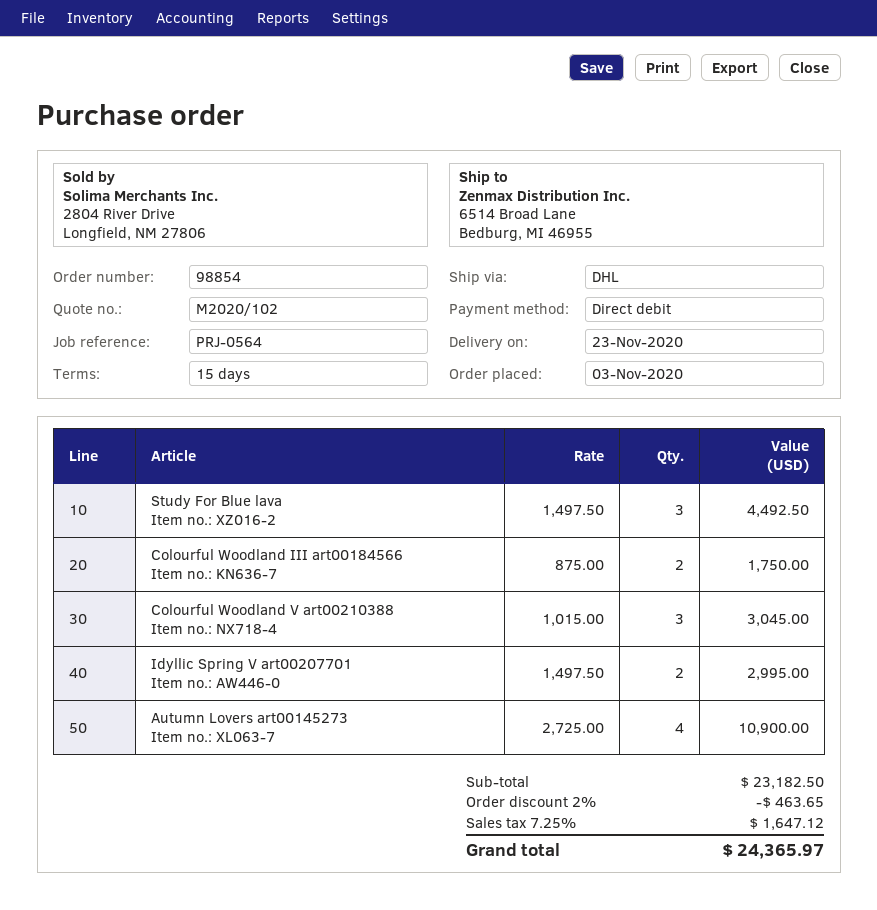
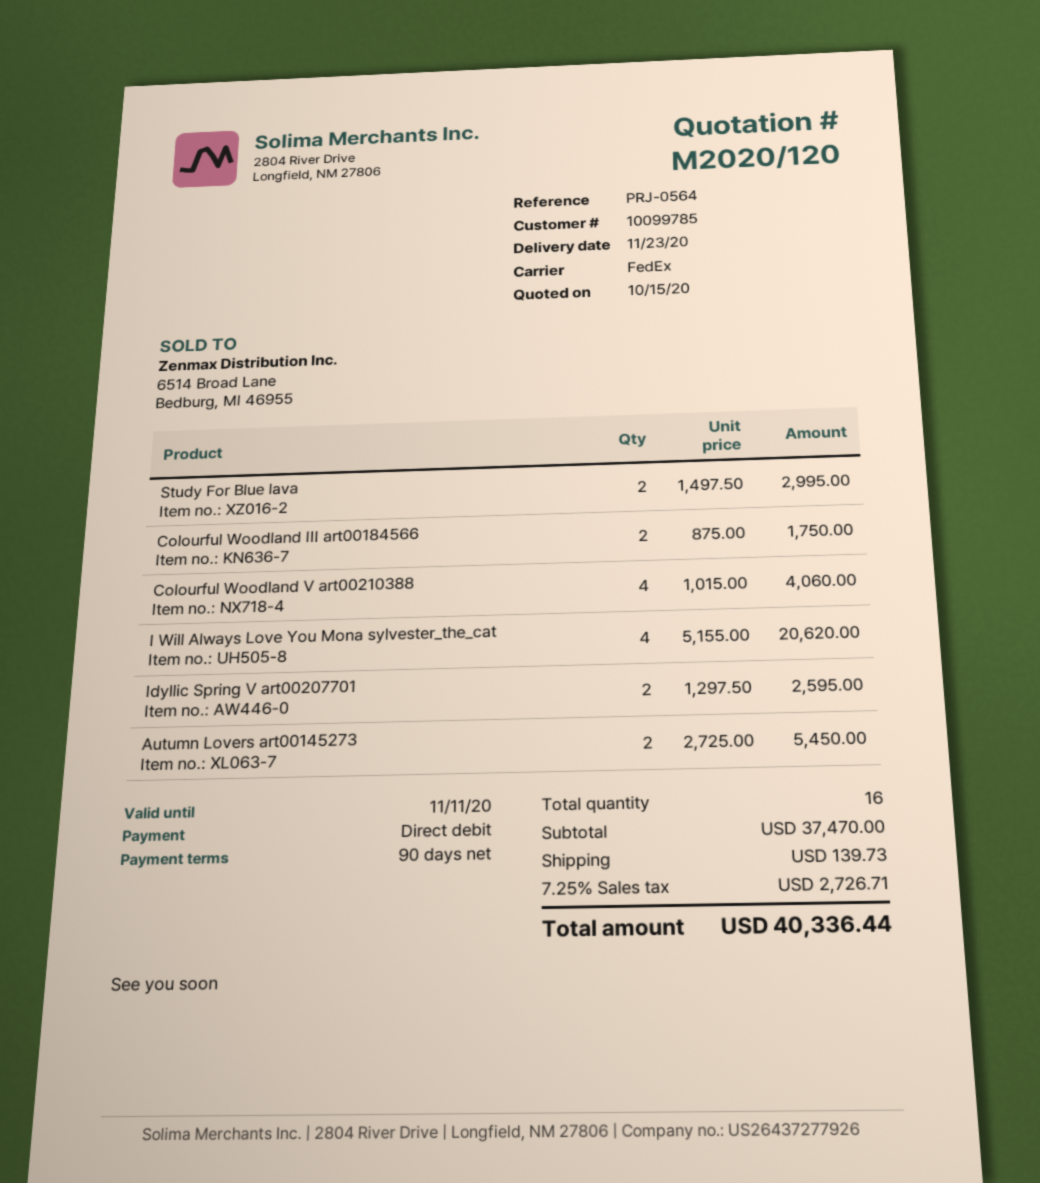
quote number: M2020/102 -> M2020/120
payment terms: 15 days -> 90 days
shipping method: DHL -> FedEx
Study For Blue lava: 3 x 1497.50 = 4492.50 -> 2 x 1497.50 = 2995.00
Colourful Woodland V art00210388: 3 x 1015.00 = 3045.00 -> 4 x 1015.00 = 4060.00
Idyllic Spring V art00207701: 2 x 1497.50 = 2995.00 -> 2 x 1297.50 = 2595.00
Autumn Lovers art00145273: 4 x 2725.00 = 10900.00 -> 2 x 2725.00 = 5450.00
I Will Always Love You Mona sylvester_the_cat: none -> 4 x 5155.00 = 20620.00
subtotal: 23182.50 -> 37470.00
discount: 2% = 463.65 -> none
shipping: none -> 139.73
tax: 7.25% = 1647.12 -> 7.25% = 2726.71
total: 24365.97 -> 40336.44

